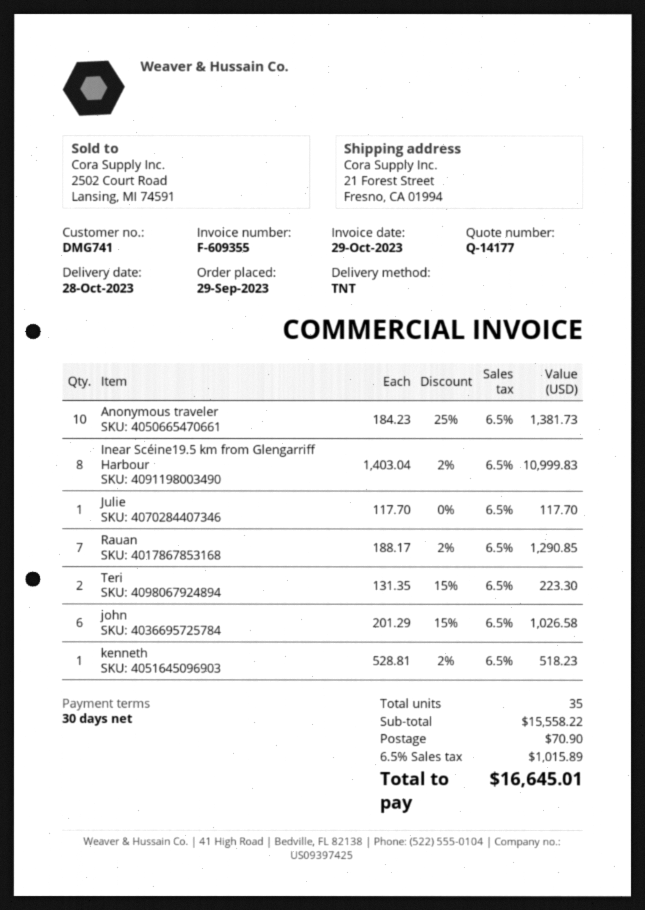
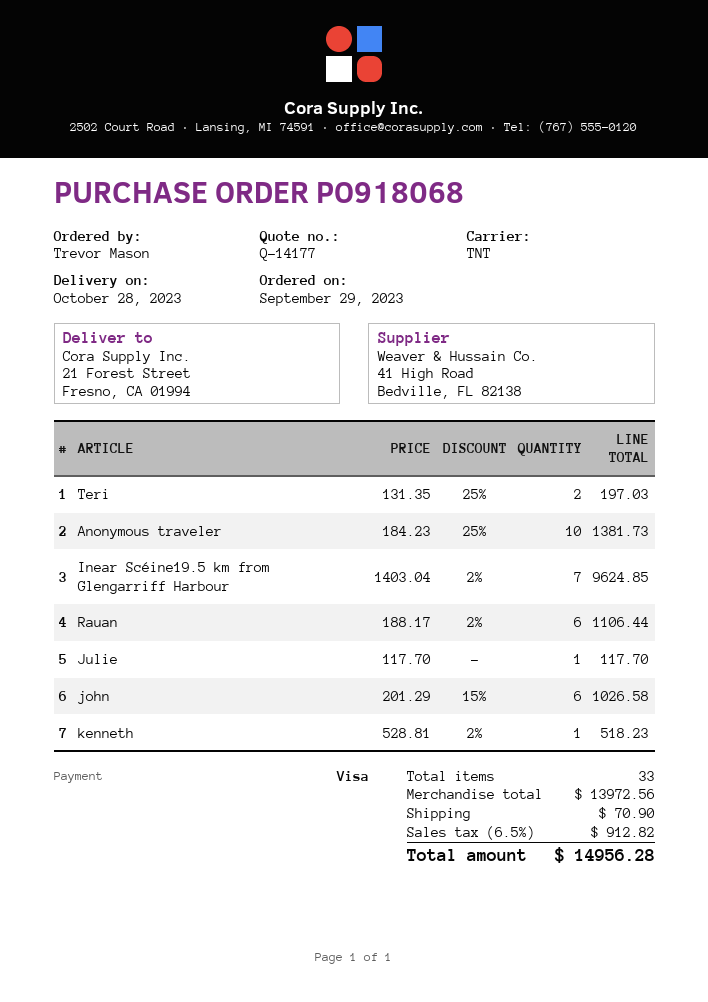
Inear Scéine19.5 km from Glengarriff Harbour: 8 x 1403.04 - 2% = 10999.83 -> 7 x 1403.04 - 2% = 9624.85
Rauan: 7 x 188.17 - 2% = 1290.85 -> 6 x 188.17 - 2% = 1106.44
Teri: 2 x 131.35 - 15% = 223.30 -> 2 x 131.35 - 25% = 197.03
total quantity: 35 -> 33
subtotal: 15558.22 -> 13972.56
tax: 6.5% = 1015.89 -> 6.5% = 912.82
total: 16645.01 -> 14956.28

